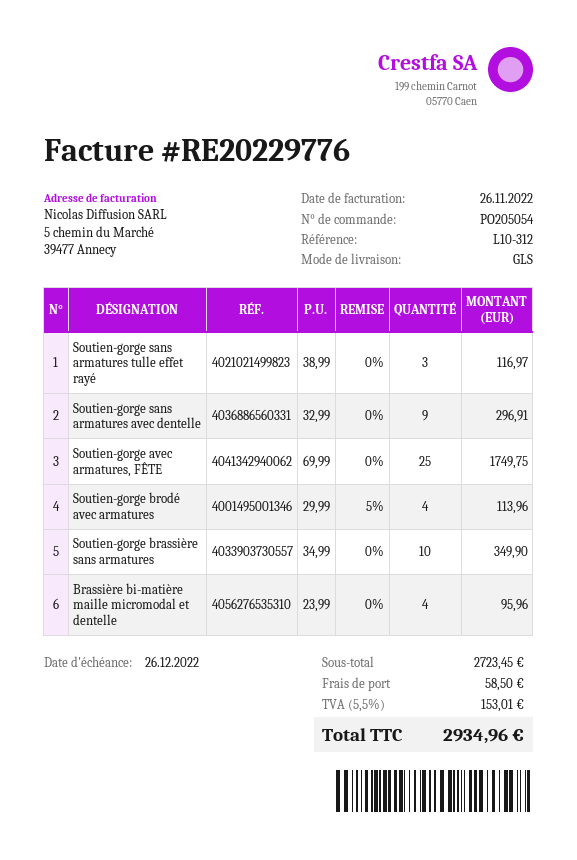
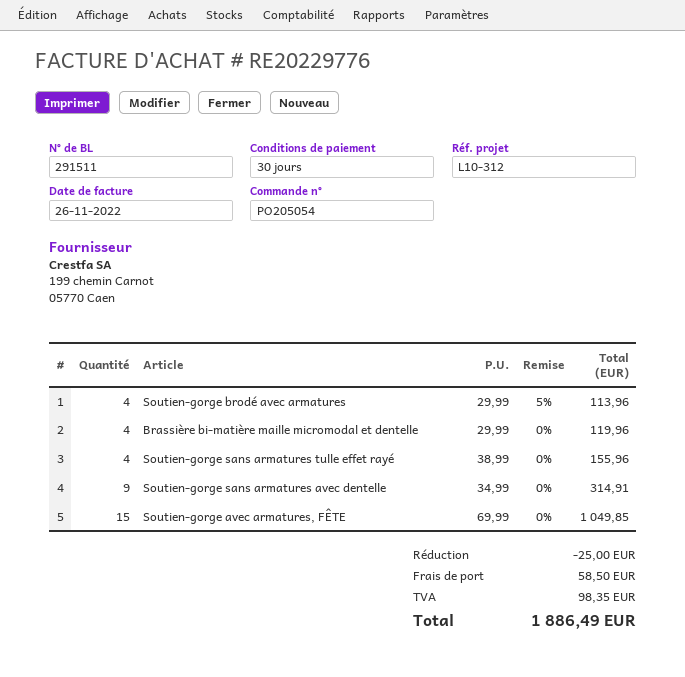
Soutien-gorge sans armatures tulle effet rayé: 3 x 38.99 = 116.97 -> 4 x 38.99 = 155.96
Soutien-gorge sans armatures avec dentelle: 9 x 32.99 = 296.91 -> 9 x 34.99 = 314.91
Soutien-gorge avec armatures, FÊTE: 25 x 69.99 = 1749.75 -> 15 x 69.99 = 1049.85
Soutien-gorge brassière sans armatures: 10 x 34.99 = 349.90 -> none
Brassière bi-matière maille micromodal et dentelle: 4 x 23.99 = 95.96 -> 4 x 29.99 = 119.96
discount: none -> 25.00
tax: 153.01 -> 98.35
total: 2934.96 -> 1886.49

